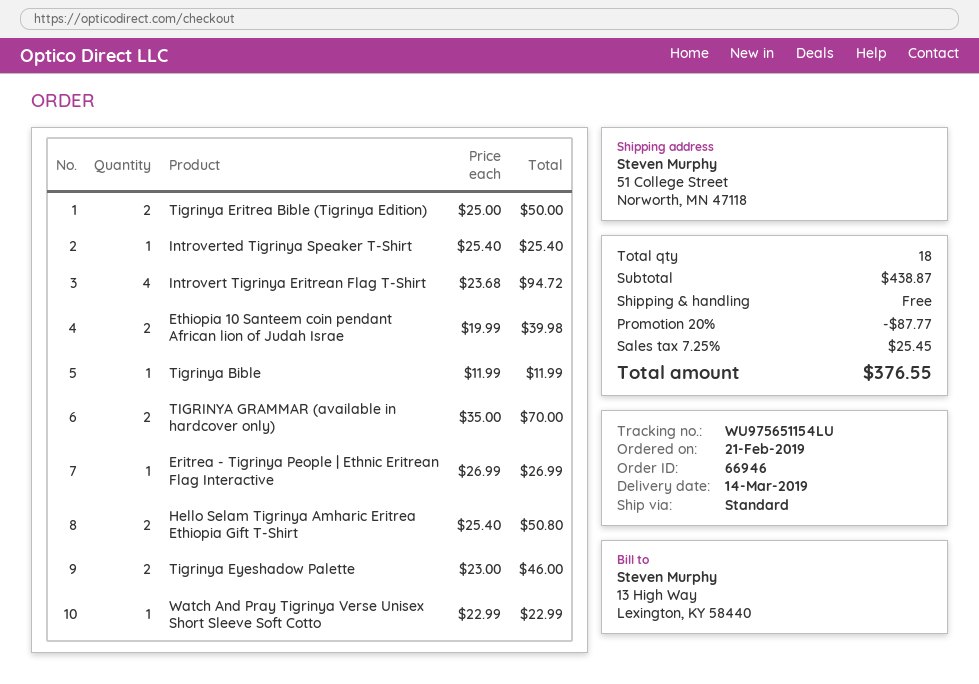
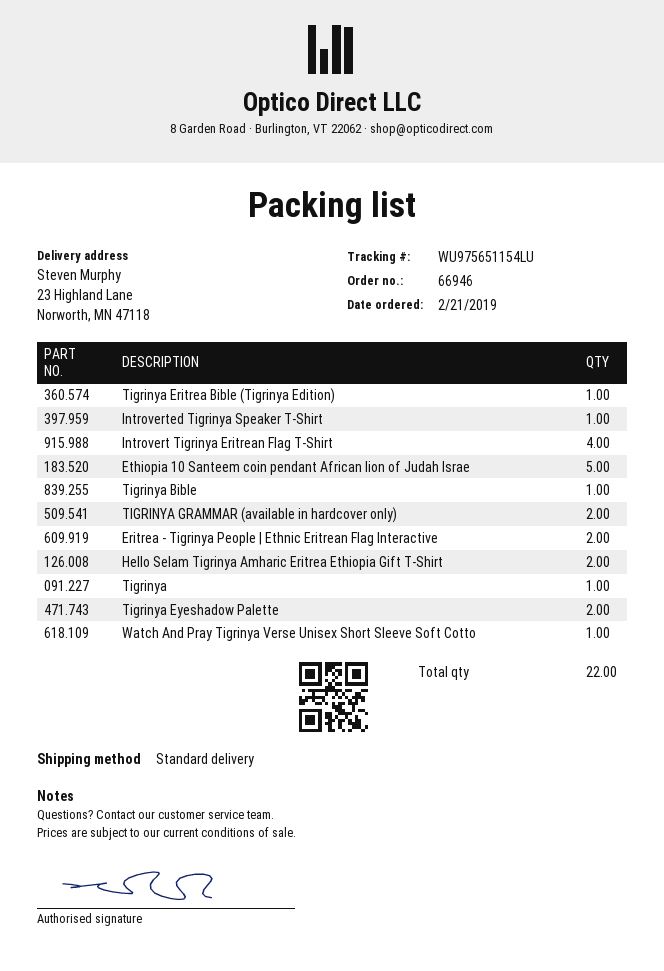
ship to: 51 College Street, Norworth, MN 47118 -> 23 Highland Lane, Norworth, MN 47118
Tigrinya Eritrea Bible (Tigrinya Edition): 2 -> 1
Ethiopia 10 Santeem coin pendant African lion of Judah Israe: 2 -> 5
Eritrea - Tigrinya People | Ethnic Eritrean Flag Interactive: 1 -> 2
Tigrinya: none -> 1
total quantity: 18 -> 22

